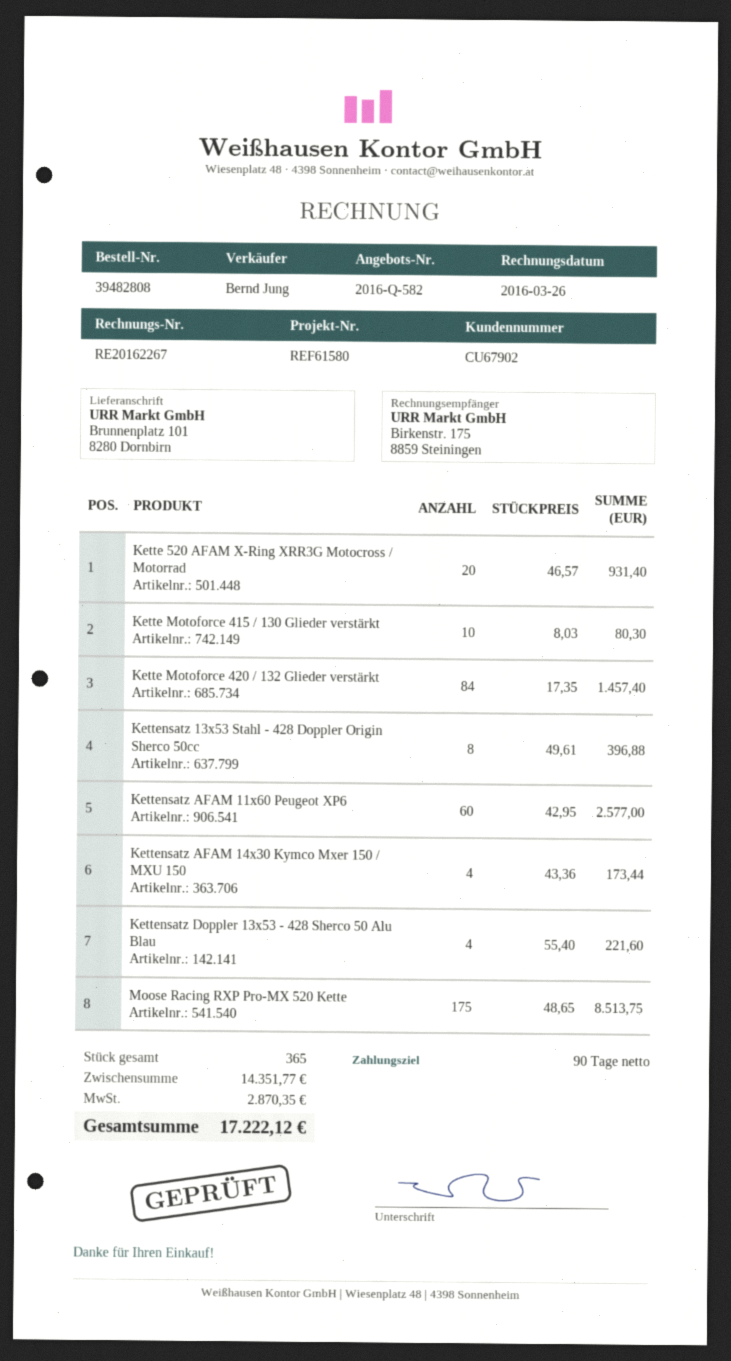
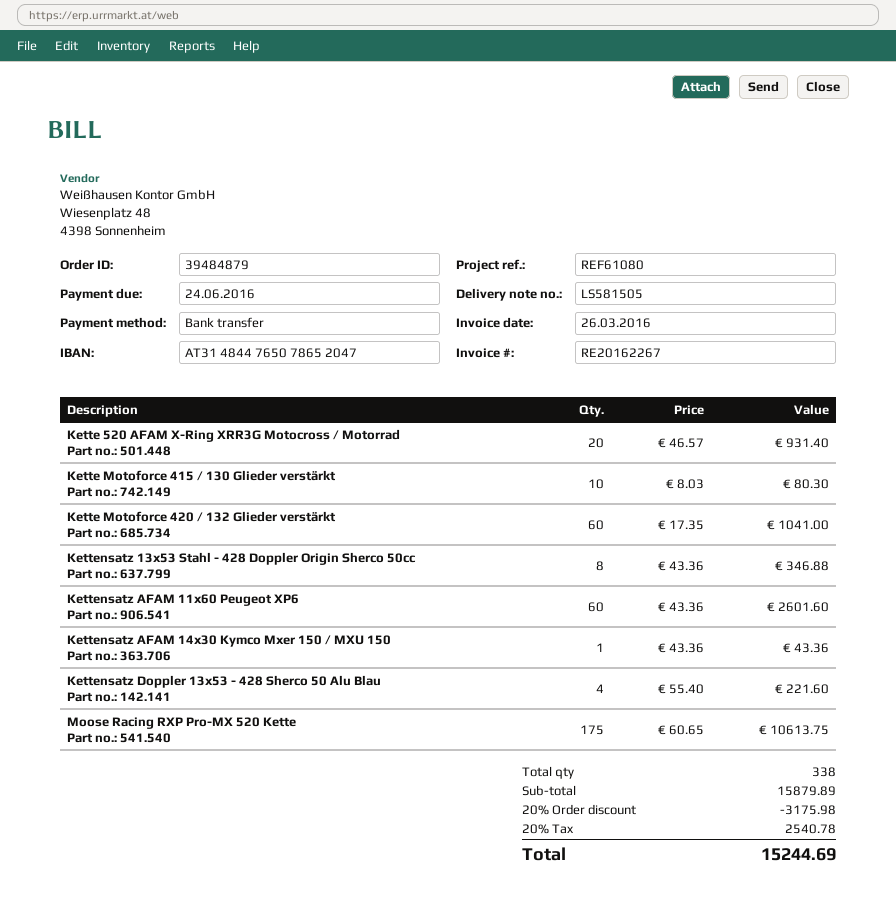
order number: 39482808 -> 39484879
reference: REF61580 -> REF61080
Kette Motoforce 420 / 132 Glieder verstärkt: 84 x 17.35 = 1457.40 -> 60 x 17.35 = 1041.00
Kettensatz 13x53 Stahl - 428 Doppler Origin Sherco 50cc: 8 x 49.61 = 396.88 -> 8 x 43.36 = 346.88
Kettensatz AFAM 11x60 Peugeot XP6: 60 x 42.95 = 2577.00 -> 60 x 43.36 = 2601.60
Kettensatz AFAM 14x30 Kymco Mxer 150 / MXU 150: 4 x 43.36 = 173.44 -> 1 x 43.36 = 43.36
Moose Racing RXP Pro-MX 520 Kette: 175 x 48.65 = 8513.75 -> 175 x 60.65 = 10613.75
total quantity: 365 -> 338
subtotal: 14351.77 -> 15879.89
discount: none -> 20% = 3175.98
tax: 2870.35 -> 2540.78
total: 17222.12 -> 15244.69

